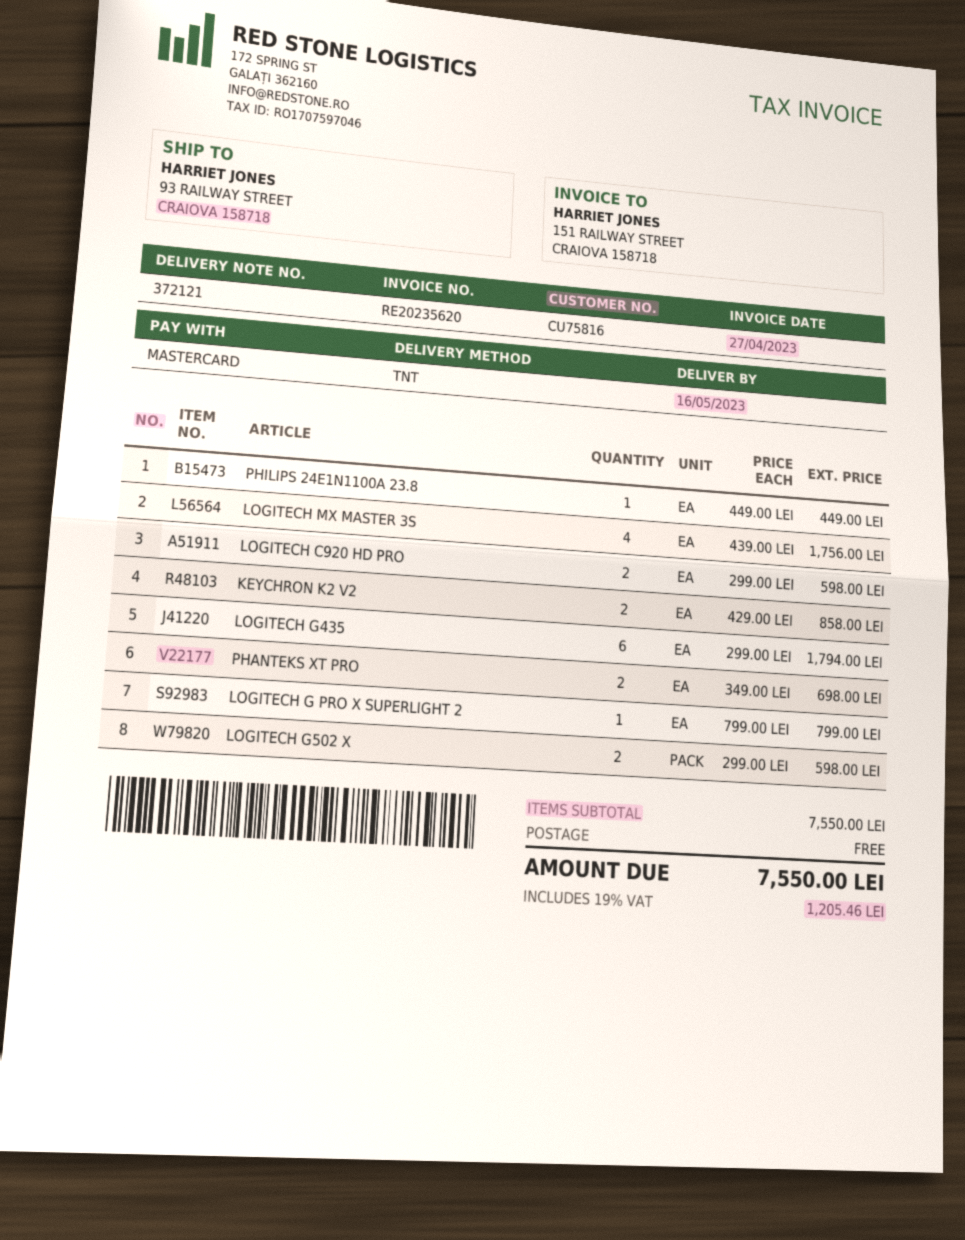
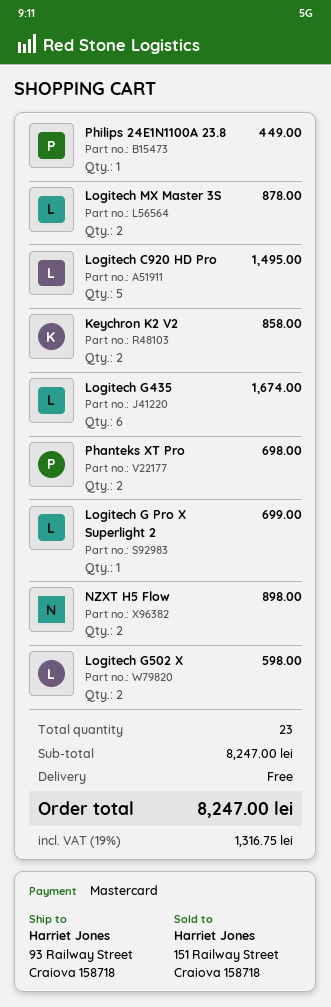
LOGITECH MX MASTER 3S: 4 for 1756.00 -> 2 for 878.00
LOGITECH C920 HD PRO: 2 for 598.00 -> 5 for 1495.00
LOGITECH G435: 6 for 1794.00 -> 6 for 1674.00
LOGITECH G PRO X SUPERLIGHT 2: 1 for 799.00 -> 1 for 699.00
NZXT H5 Flow: none -> 2 for 898.00
subtotal: 7550.00 -> 8247.00
tax: 19% = 1205.46 -> 19% = 1316.75
total: 7550.00 -> 8247.00

